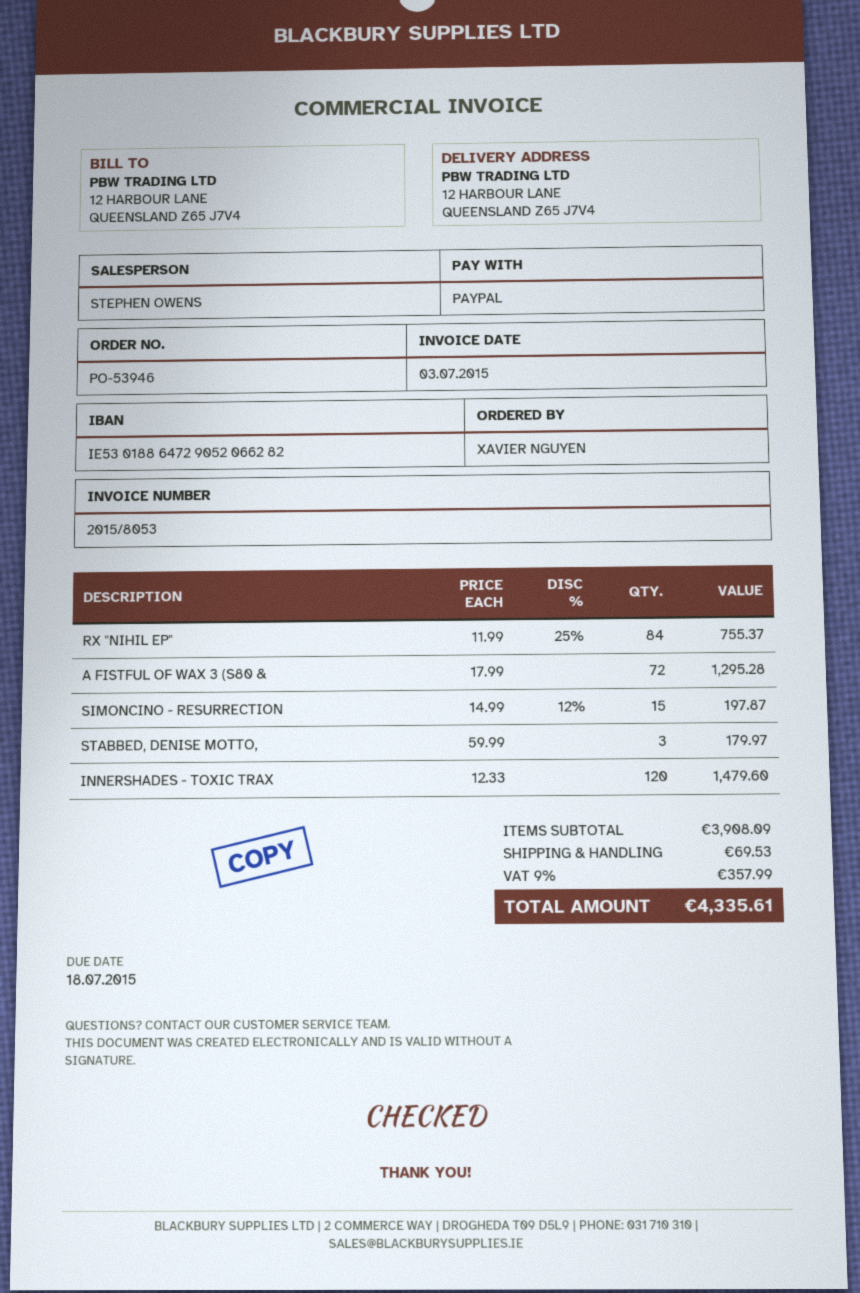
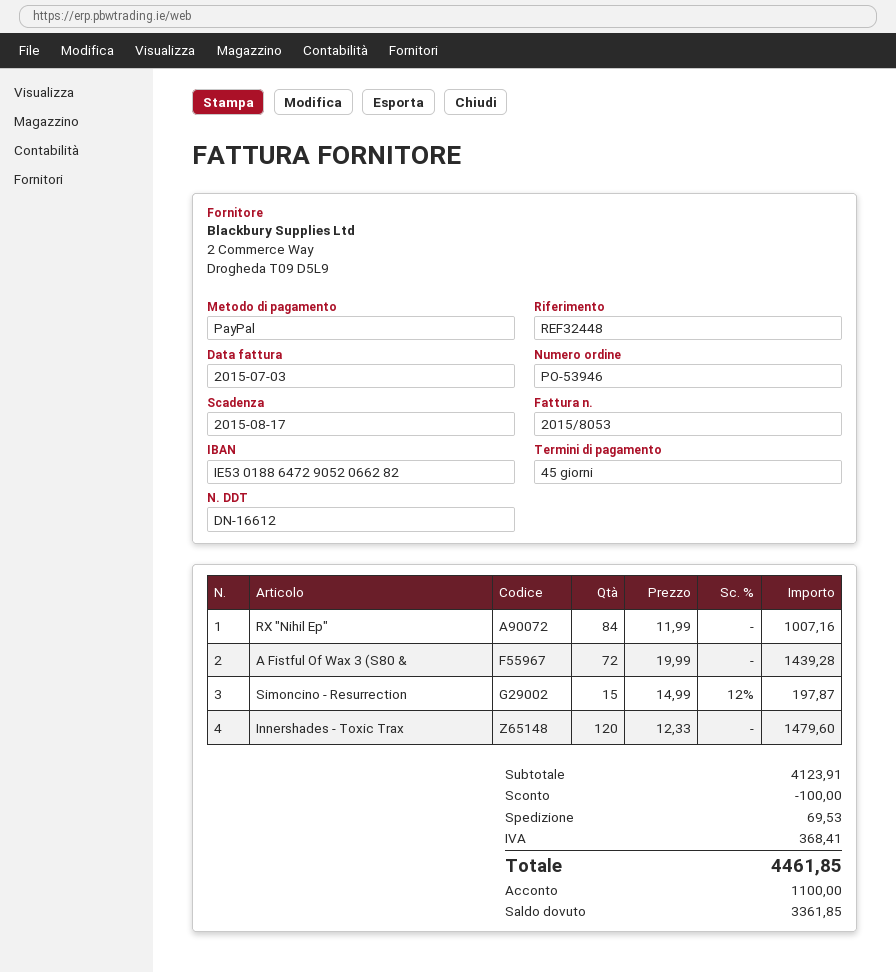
due date: 2015-07-18 -> 2015-08-17
RX "NIHIL EP": 84 x 11.99 - 25% = 755.37 -> 84 x 11.99 = 1007.16
A FISTFUL OF WAX 3 (S80 &: 72 x 17.99 = 1295.28 -> 72 x 19.99 = 1439.28
STABBED, DENISE MOTTO,: 3 x 59.99 = 179.97 -> none
subtotal: 3908.09 -> 4123.91
discount: none -> 100.00
tax: 357.99 -> 368.41
total: 4335.61 -> 4461.85

